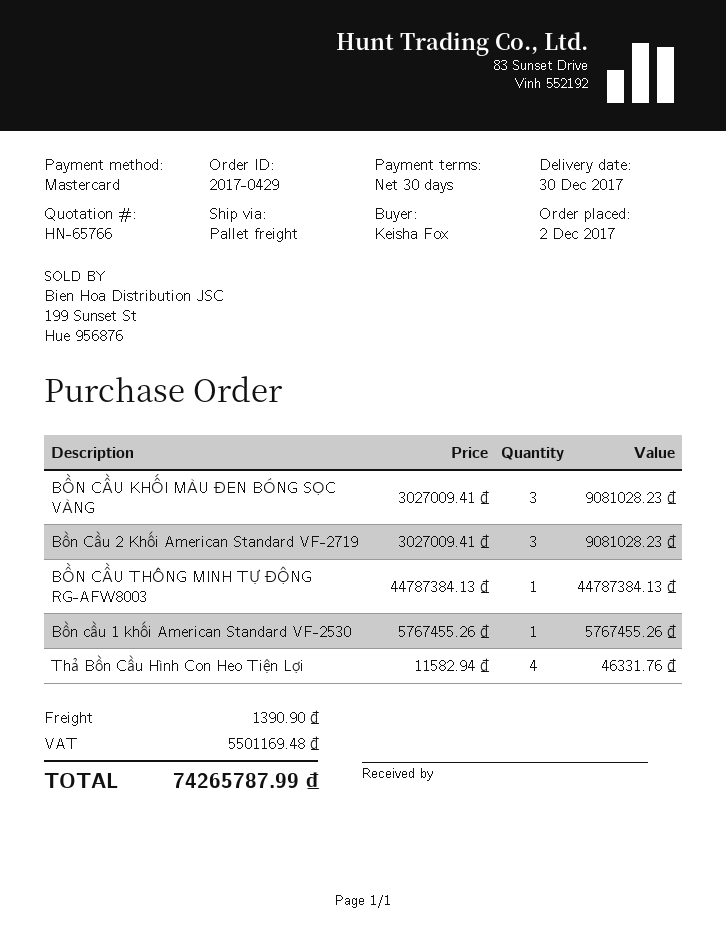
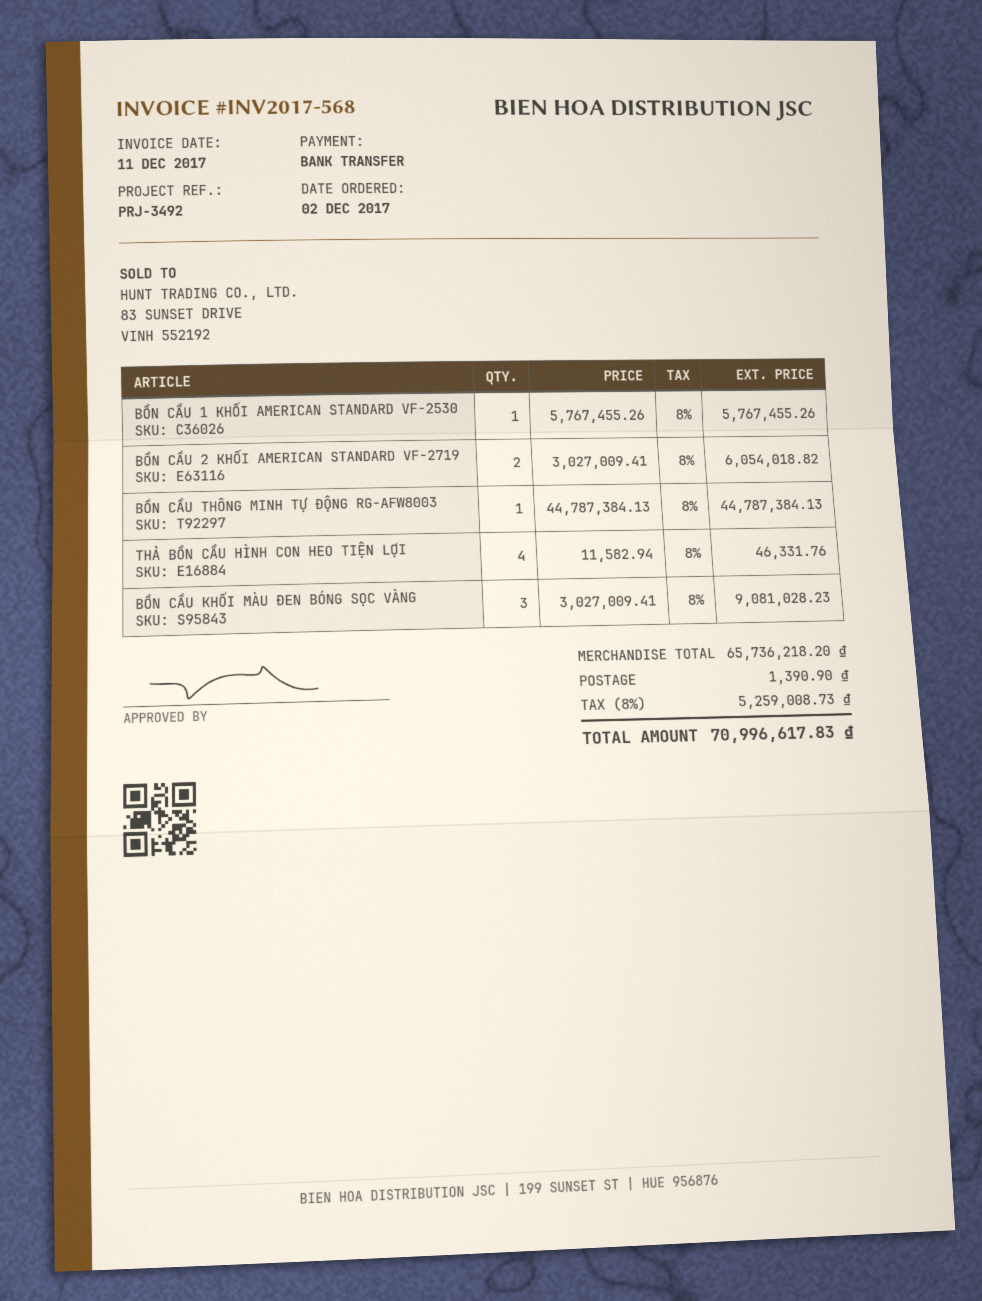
payment method: Mastercard -> bank transfer
Bồn Cầu 2 Khối American Standard VF-2719: 3 x 3027009.41 = 9081028.23 -> 2 x 3027009.41 = 6054018.82
tax: 5501169.48 -> 5259008.73
total: 74265787.99 -> 70996617.83

